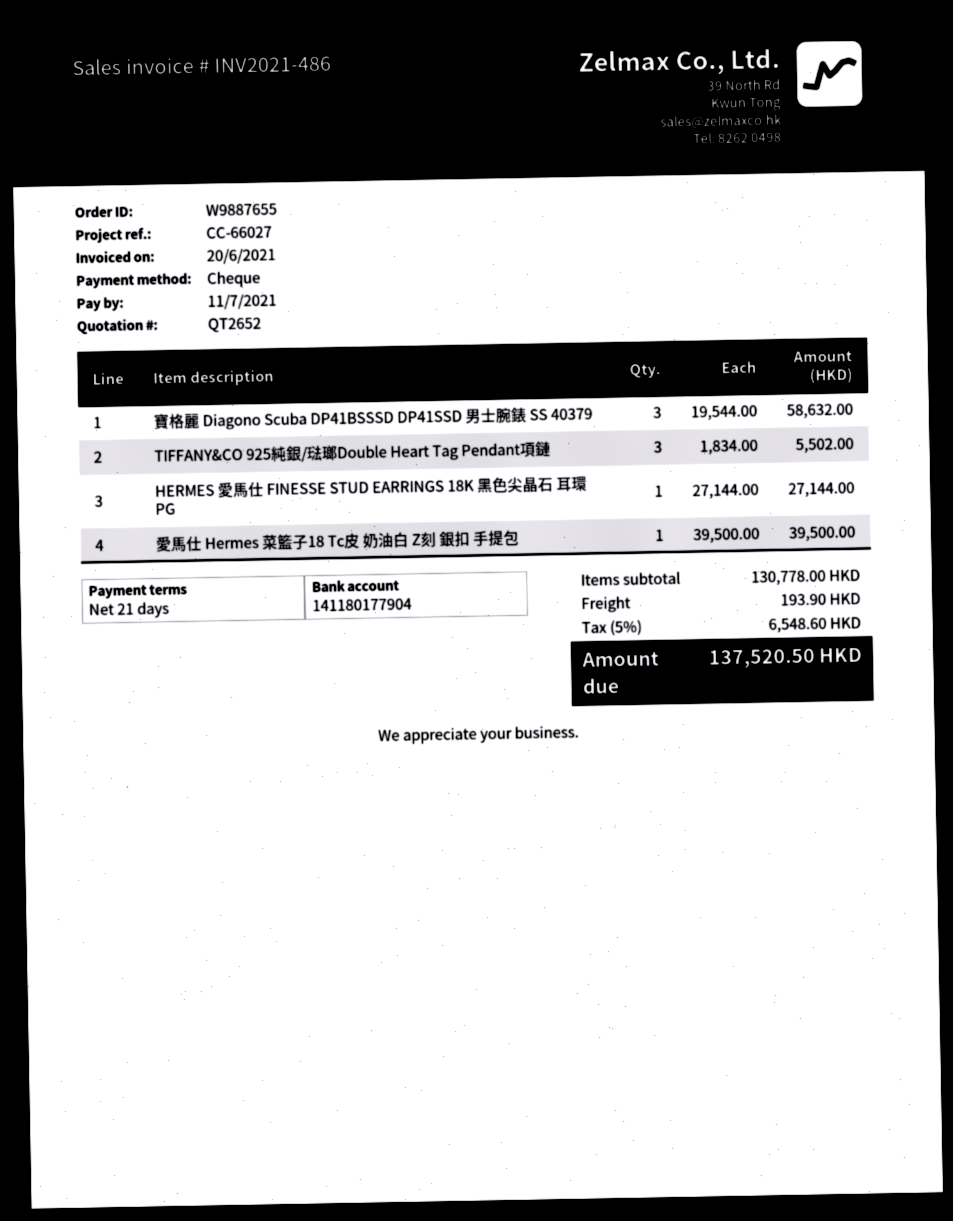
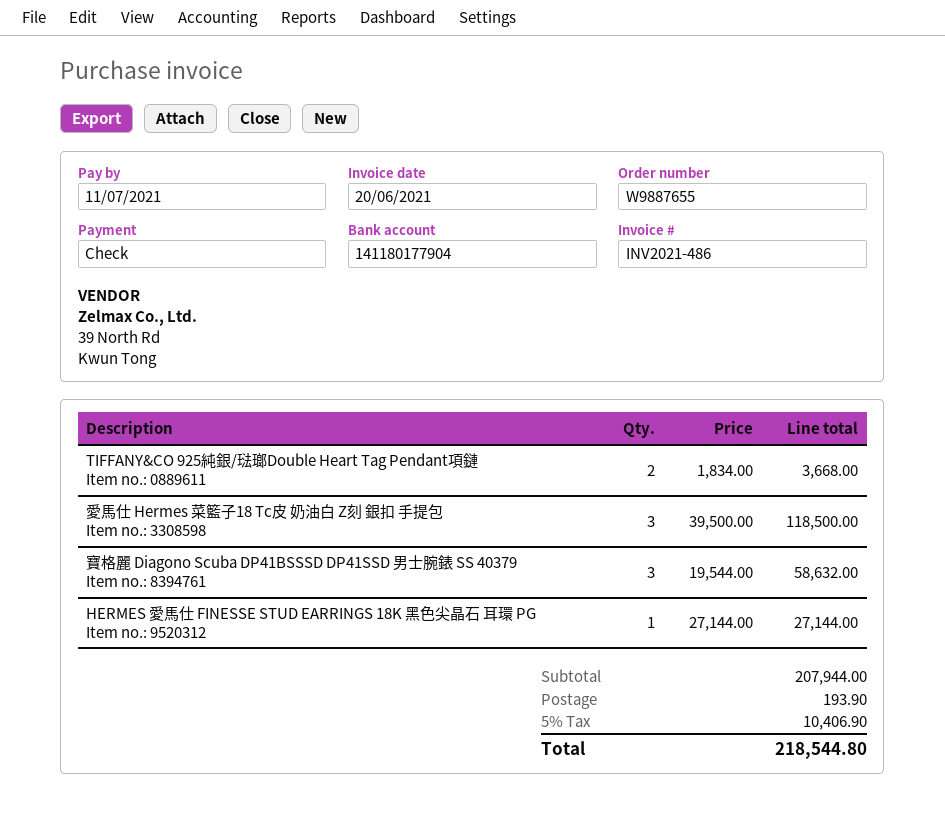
TIFFANY&CO 925純銀/琺瑯Double Heart Tag Pendant項鏈: 3 x 1834.00 = 5502.00 -> 2 x 1834.00 = 3668.00
愛馬仕 Hermes 菜籃子18 Tc皮 奶油白 Z刻 銀扣 手提包: 1 x 39500.00 = 39500.00 -> 3 x 39500.00 = 118500.00
subtotal: 130778.00 -> 207944.00
tax: 5% = 6548.60 -> 5% = 10406.90
total: 137520.50 -> 218544.80

